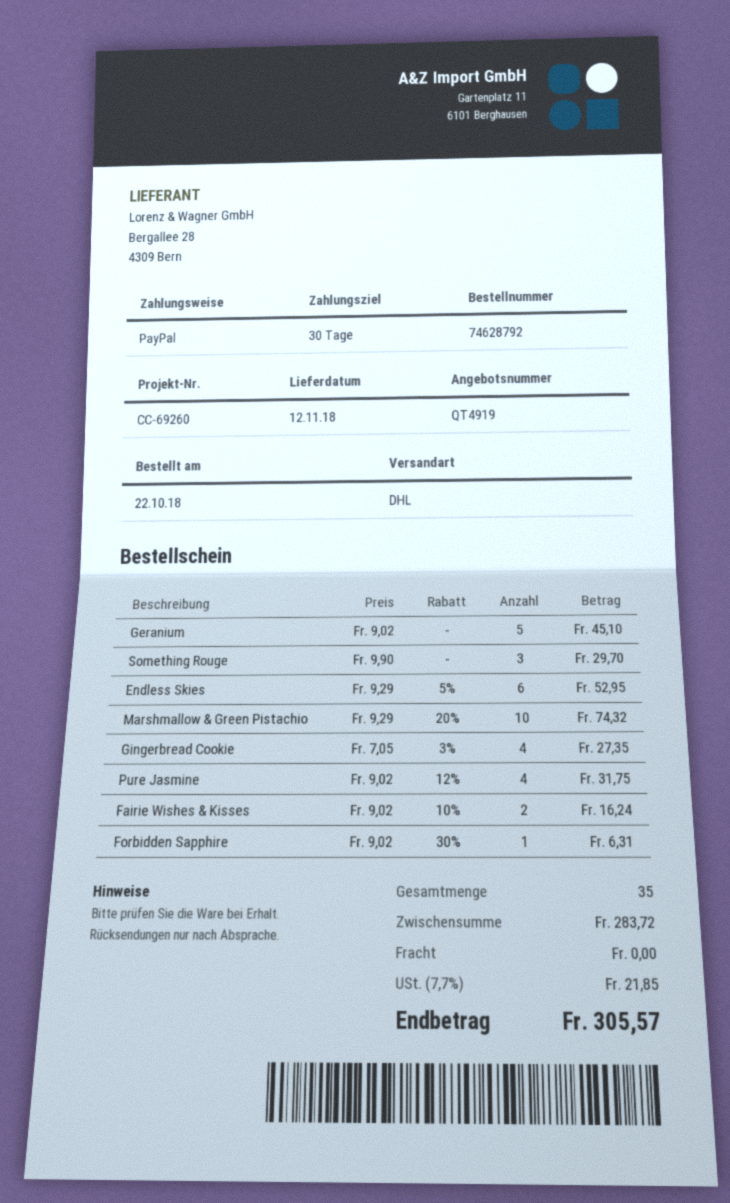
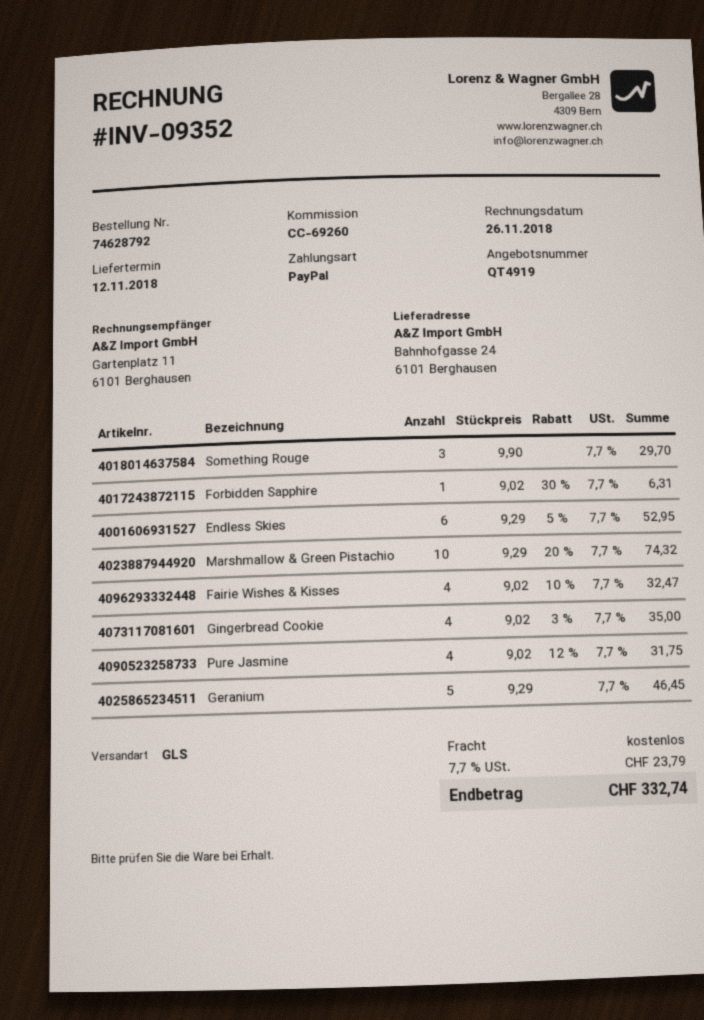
shipping method: DHL -> GLS
Geranium: 5 x 9.02 = 45.10 -> 5 x 9.29 = 46.45
Gingerbread Cookie: 4 x 7.05 - 3% = 27.35 -> 4 x 9.02 - 3% = 35.00
Fairie Wishes & Kisses: 2 x 9.02 - 10% = 16.24 -> 4 x 9.02 - 10% = 32.47
tax: 7.7% = 21.85 -> 7.7% = 23.79
total: 305.57 -> 332.74

